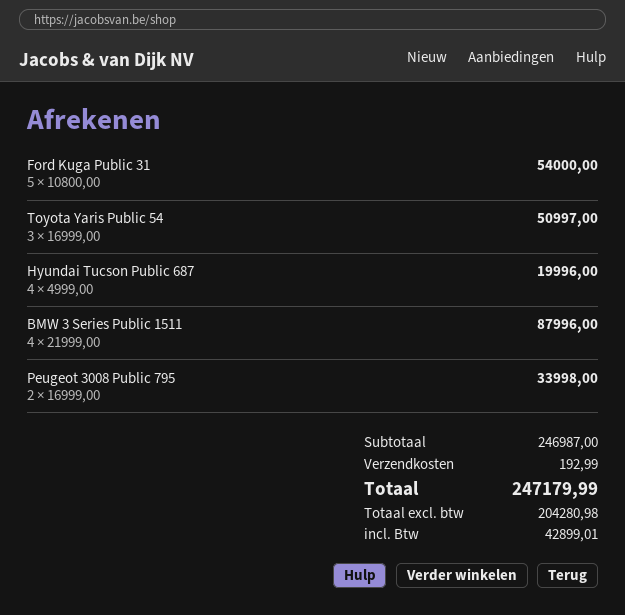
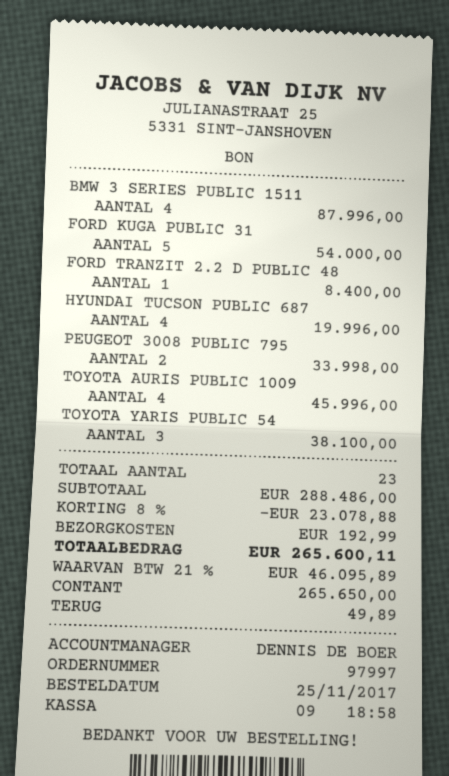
Toyota Yaris Public 54: 3 for 50997.00 -> 3 for 38100.00
FORD TRANZIT 2.2 D PUBLIC 48: none -> 1 for 8400.00
TOYOTA AURIS PUBLIC 1009: none -> 4 for 45996.00
subtotal: 246987.00 -> 288486.00
discount: none -> 8% = 23078.88
tax: 42899.01 -> 46095.89
total: 247179.99 -> 265600.11

